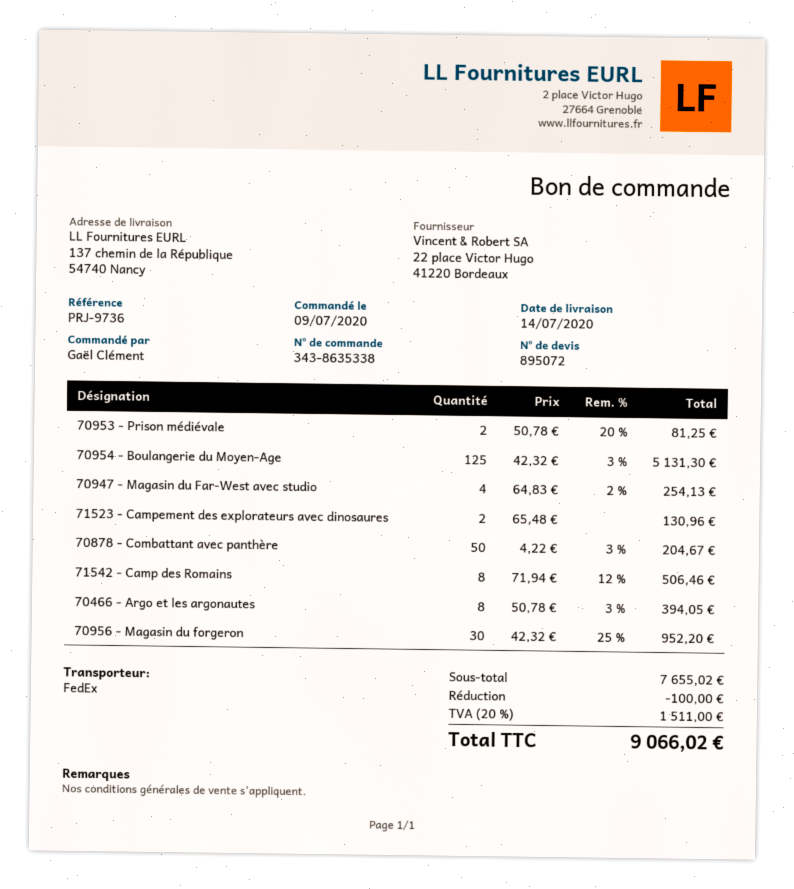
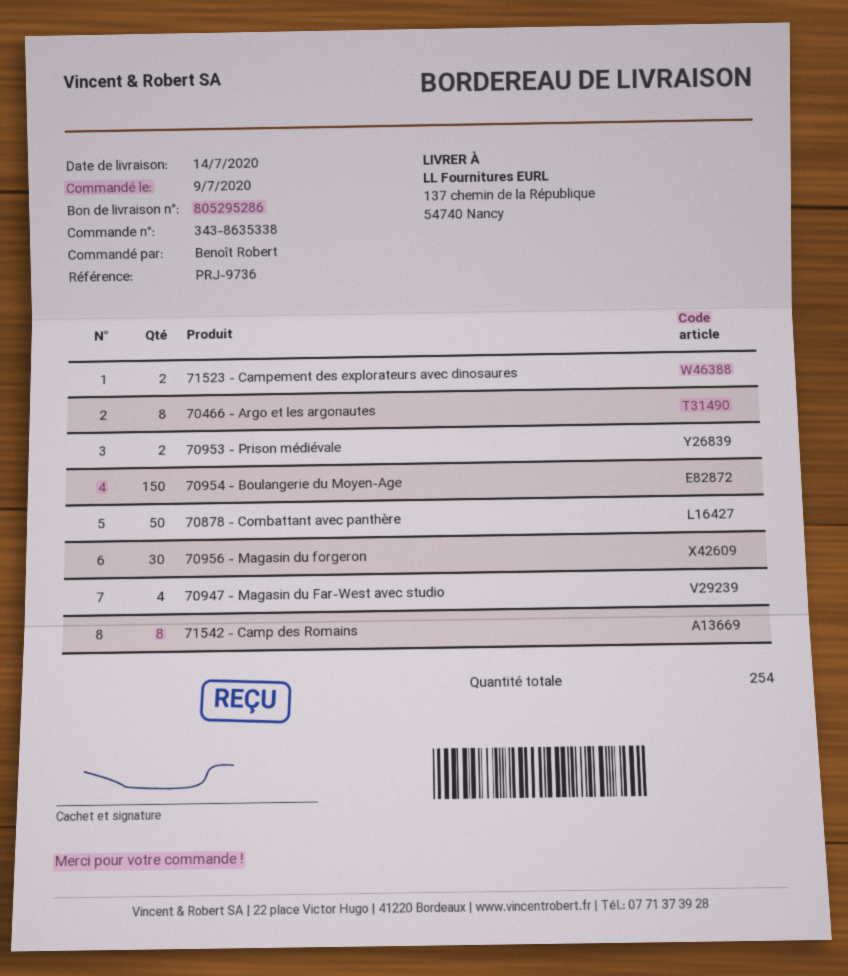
ordered by: Gaël Clément -> Benoît Robert
70954 - Boulangerie du Moyen-Age: 125 -> 150

